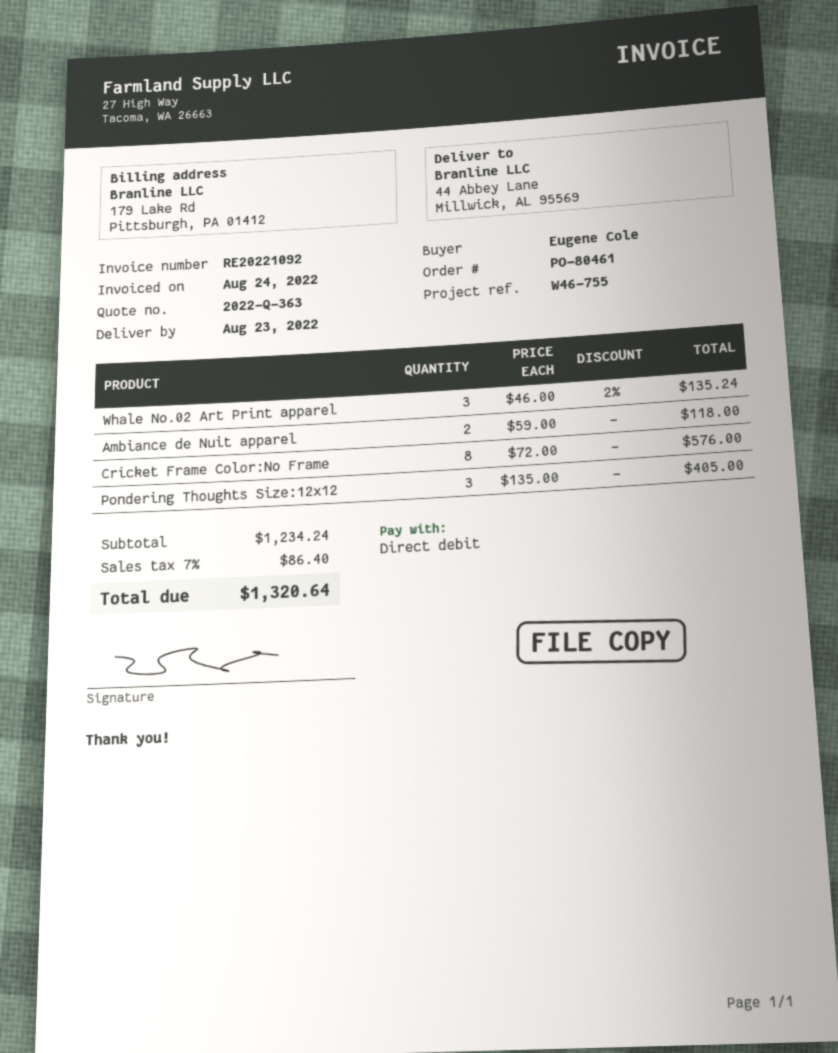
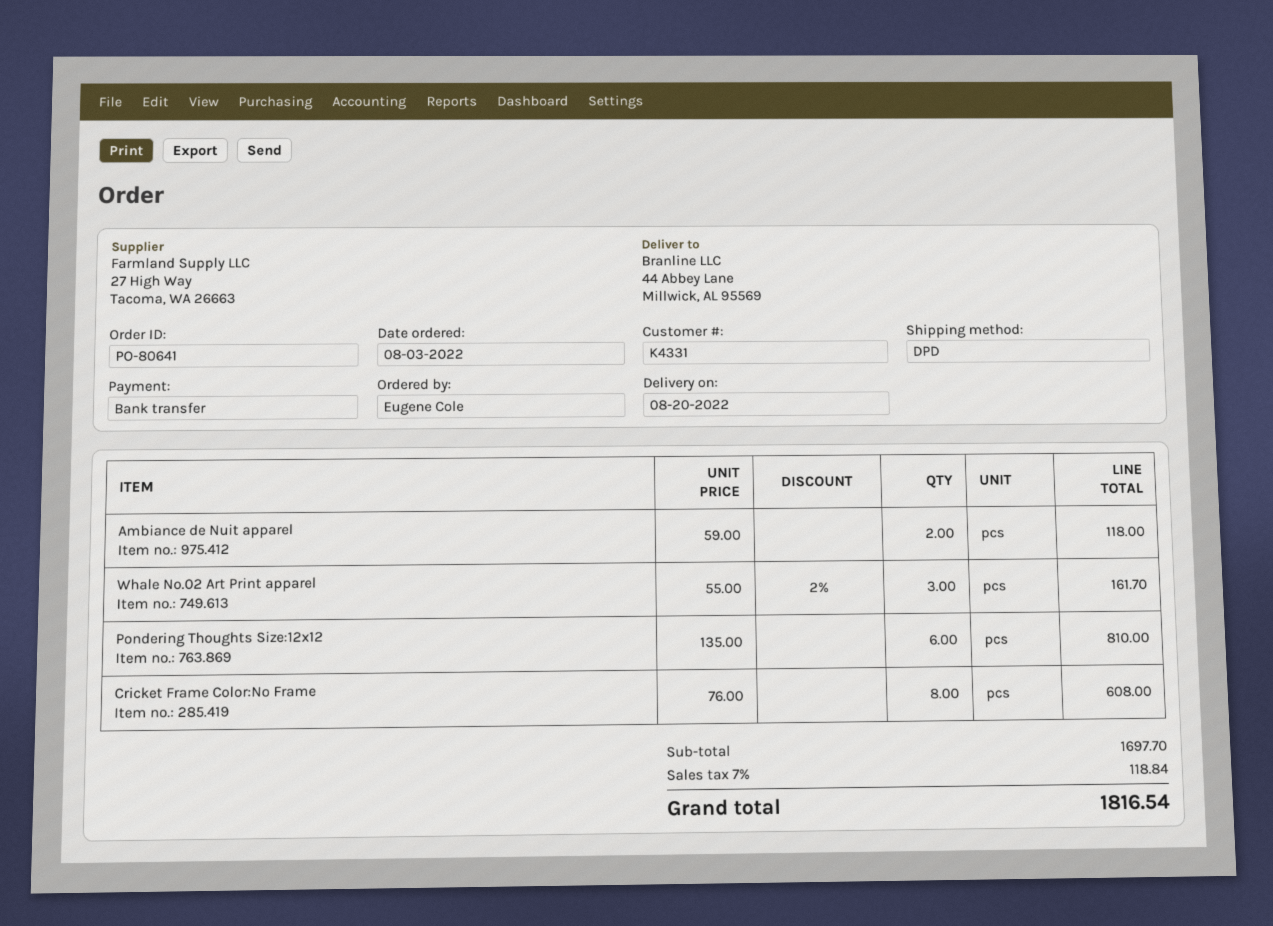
order number: PO-80461 -> PO-80641
delivery date: 2022-08-23 -> 2022-08-20
payment method: direct debit -> bank transfer
Whale No.02 Art Print apparel: 3 x 46.00 - 2% = 135.24 -> 3 x 55.00 - 2% = 161.70
Cricket Frame Color:No Frame: 8 x 72.00 = 576.00 -> 8 x 76.00 = 608.00
Pondering Thoughts Size:12x12: 3 x 135.00 = 405.00 -> 6 x 135.00 = 810.00
subtotal: 1234.24 -> 1697.70
tax: 7% = 86.40 -> 7% = 118.84
total: 1320.64 -> 1816.54

